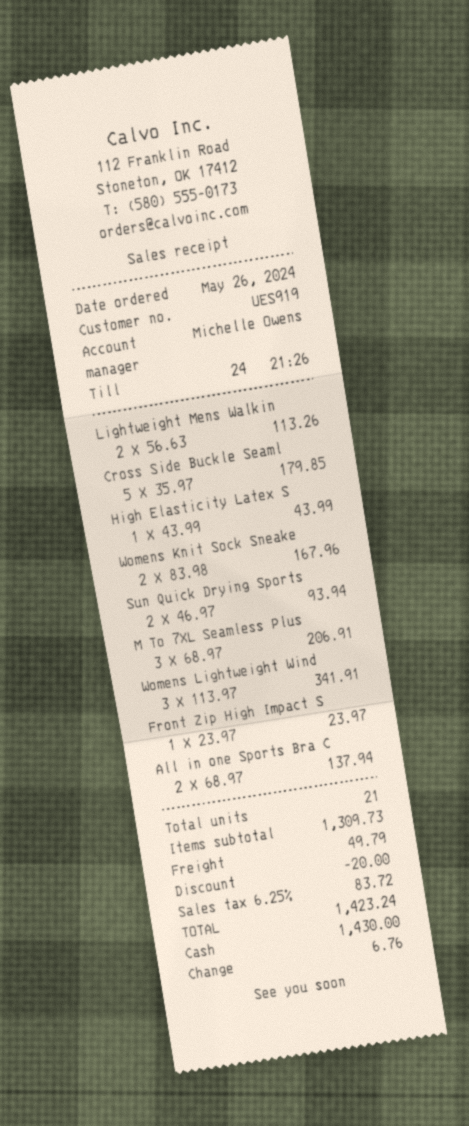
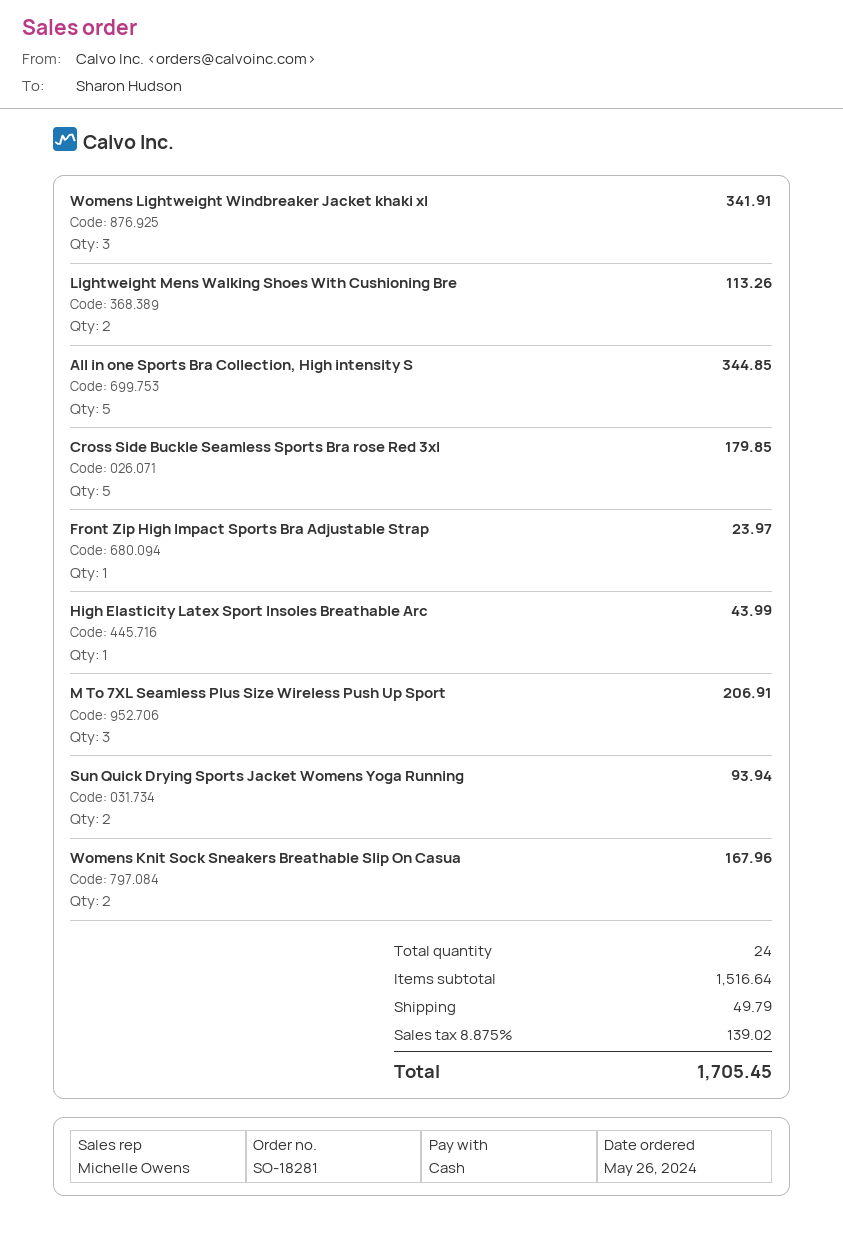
All in one Sports Bra C: 2 for 137.94 -> 5 for 344.85
total quantity: 21 -> 24
subtotal: 1309.73 -> 1516.64
discount: 20.00 -> none
tax: 6.25% = 83.72 -> 8.875% = 139.02
total: 1423.24 -> 1705.45

